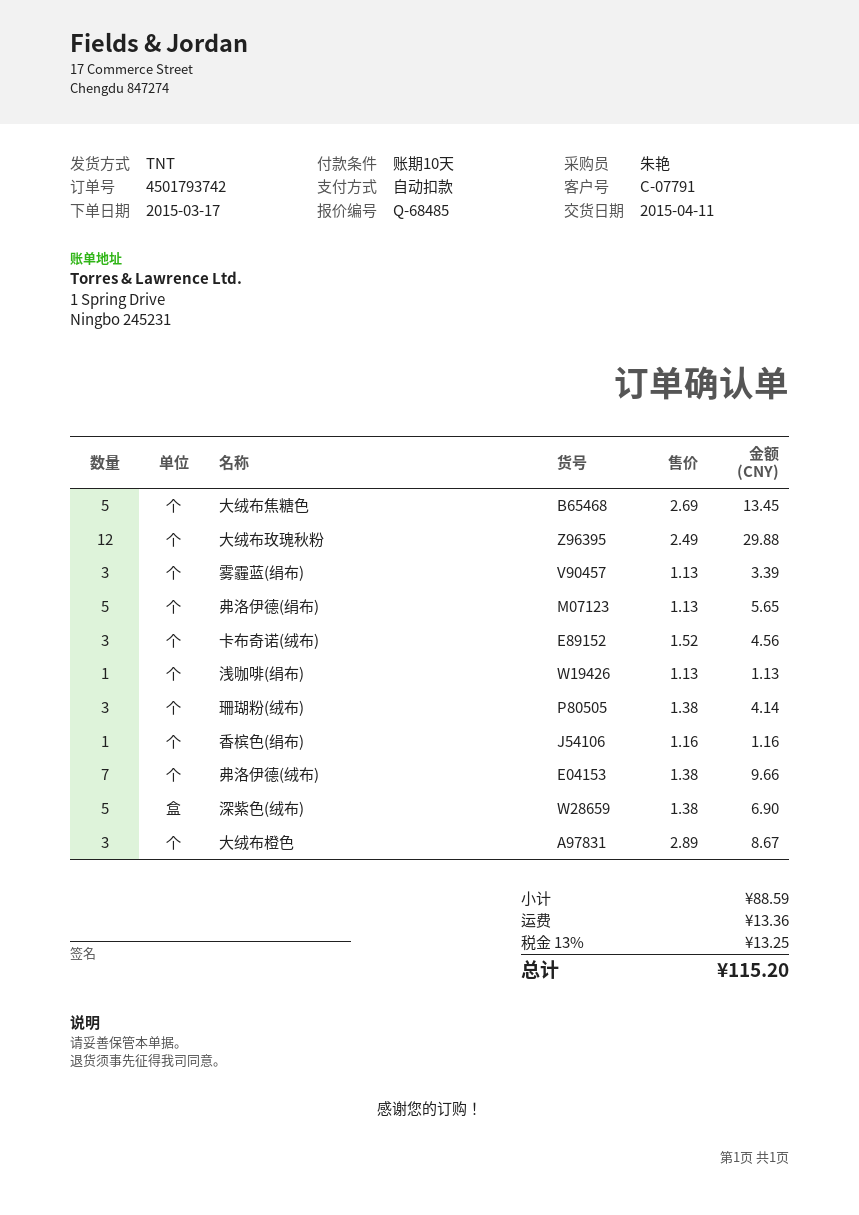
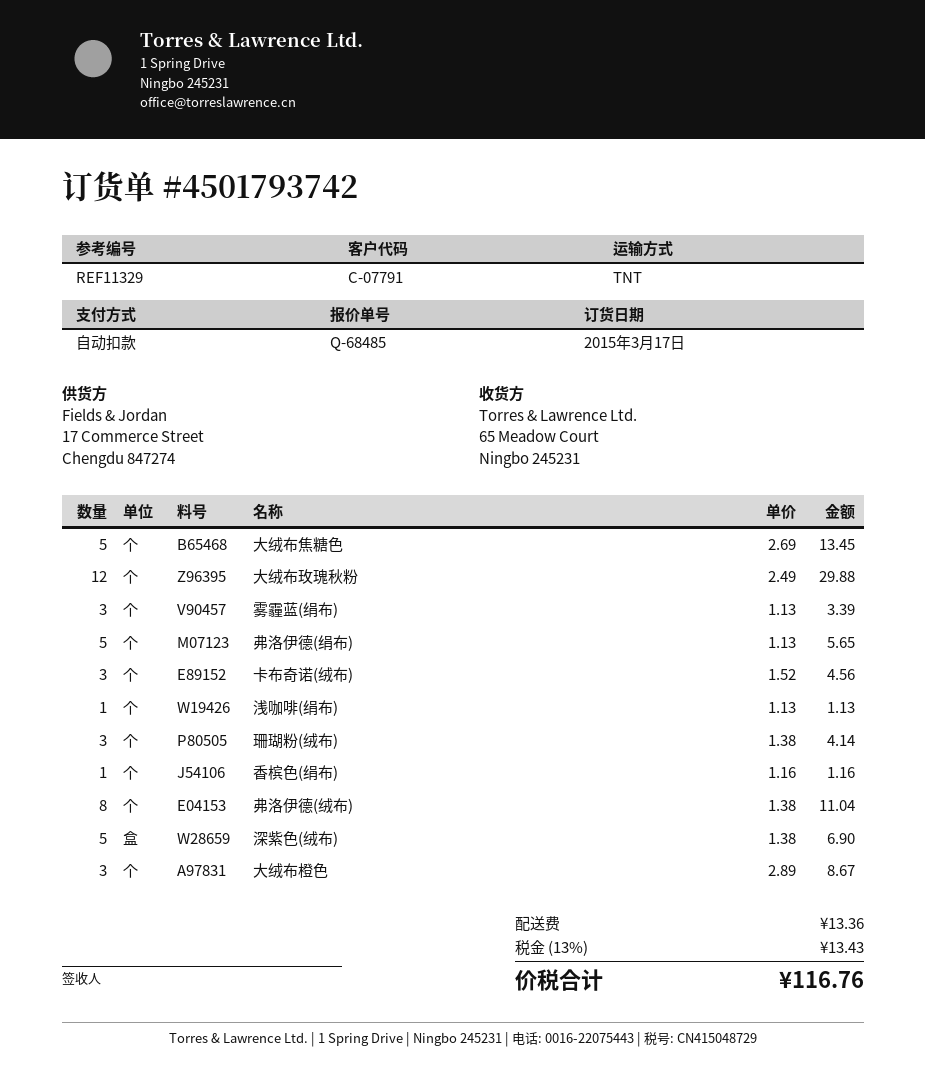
弗洛伊德(绒布): 7 x 1.38 = 9.66 -> 8 x 1.38 = 11.04
tax: 13% = 13.25 -> 13% = 13.43
total: 115.20 -> 116.76

